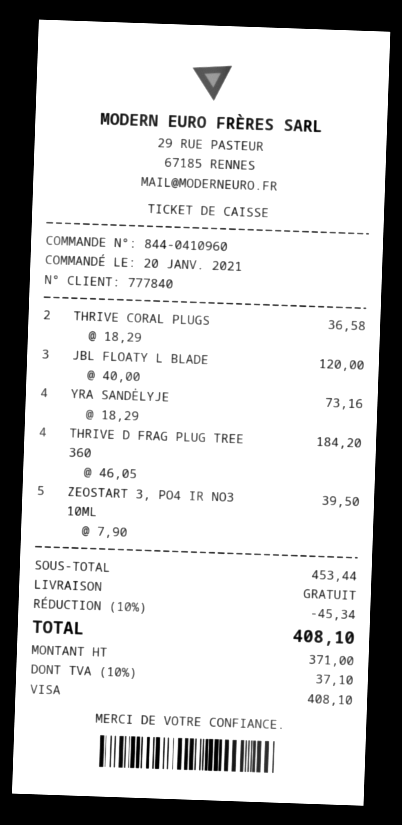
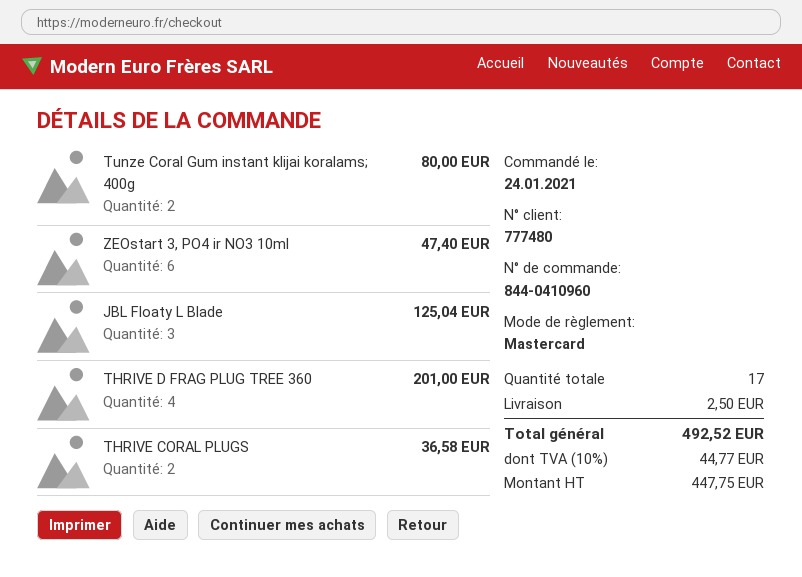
order date: 2021-01-20 -> 2021-01-24
customer number: 777840 -> 777480
payment method: Visa -> Mastercard
JBL FLOATY L BLADE: 3 for 120.00 -> 3 for 125.04
YRA SANDĖLYJE: 4 for 73.16 -> none
THRIVE D FRAG PLUG TREE 360: 4 for 184.20 -> 4 for 201.00
ZEOSTART 3, PO4 IR NO3 10ML: 5 for 39.50 -> 6 for 47.40
Tunze Coral Gum instant klijai koralams; 400g: none -> 2 for 80.00
discount: 10% = 45.34 -> none
shipping: 0.00 -> 2.50
net: 371.00 -> 447.75
tax: 10% = 37.10 -> 10% = 44.77
total: 408.10 -> 492.52

